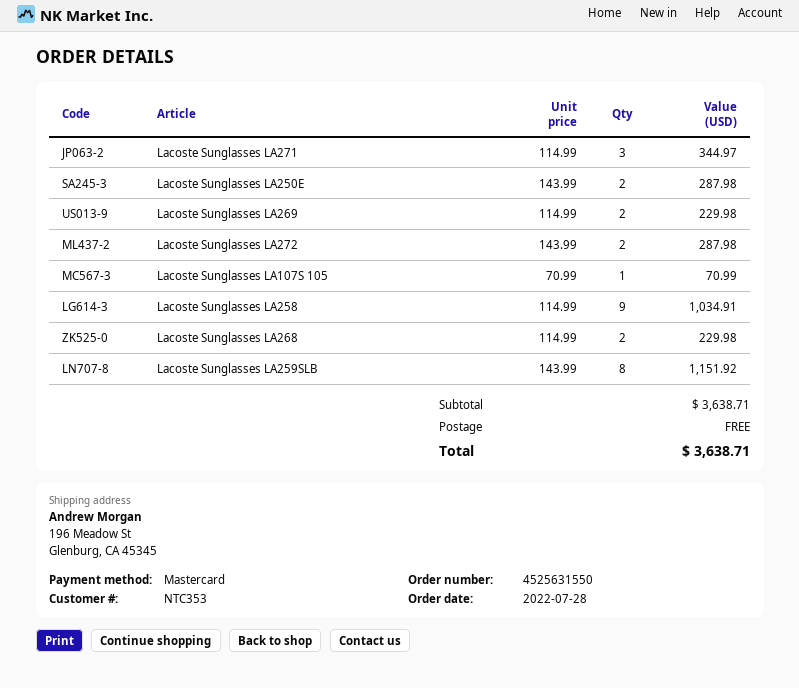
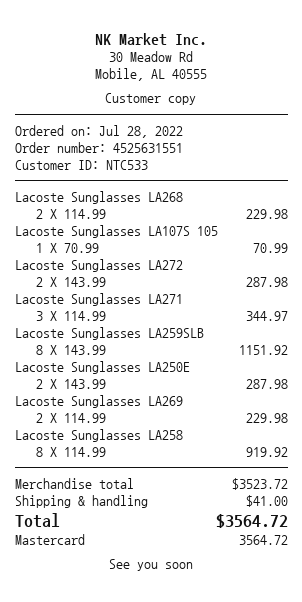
order number: 4525631550 -> 4525631551
customer number: NTC353 -> NTC533
Lacoste Sunglasses LA258: 9 x 114.99 = 1034.91 -> 8 x 114.99 = 919.92
subtotal: 3638.71 -> 3523.72
shipping: 0.00 -> 41.00
total: 3638.71 -> 3564.72

